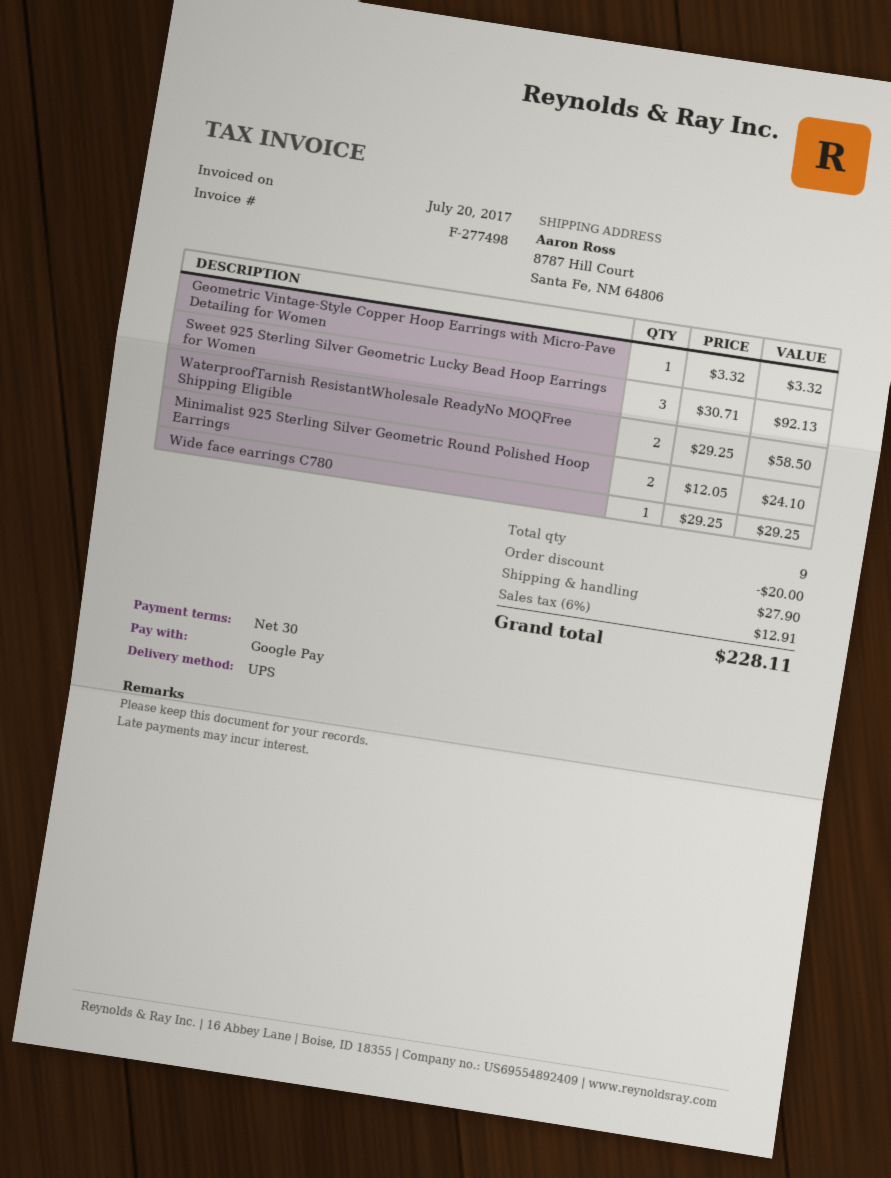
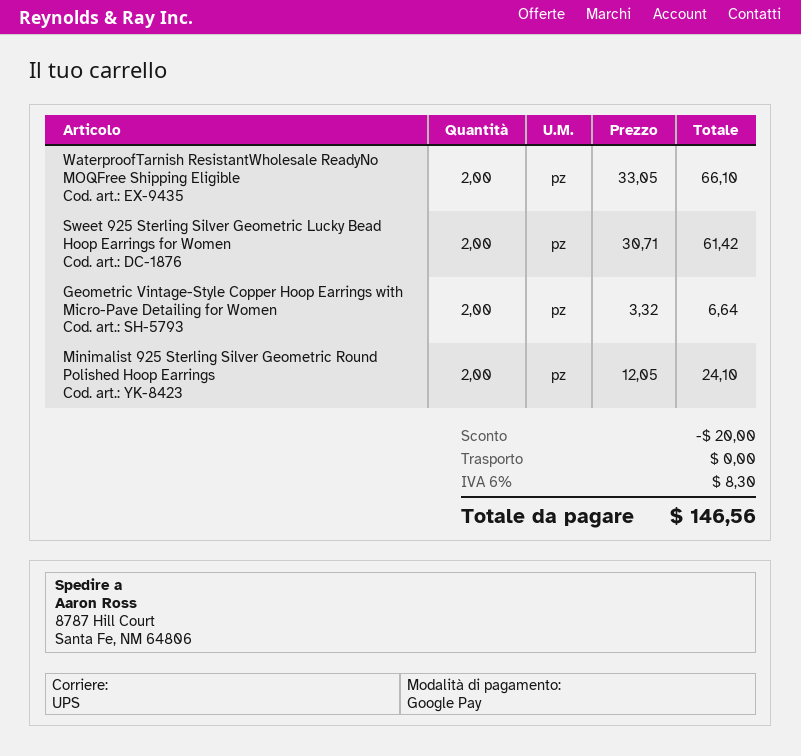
Geometric Vintage-Style Copper Hoop Earrings with Micro-Pave Detailing for Women: 1 x 3.32 = 3.32 -> 2 x 3.32 = 6.64
Sweet 925 Sterling Silver Geometric Lucky Bead Hoop Earrings for Women: 3 x 30.71 = 92.13 -> 2 x 30.71 = 61.42
WaterproofTarnish ResistantWholesale ReadyNo MOQFree Shipping Eligible: 2 x 29.25 = 58.50 -> 2 x 33.05 = 66.10
Wide face earrings C780: 1 x 29.25 = 29.25 -> none
shipping: 27.90 -> 0.00
tax: 6% = 12.91 -> 6% = 8.30
total: 228.11 -> 146.56

